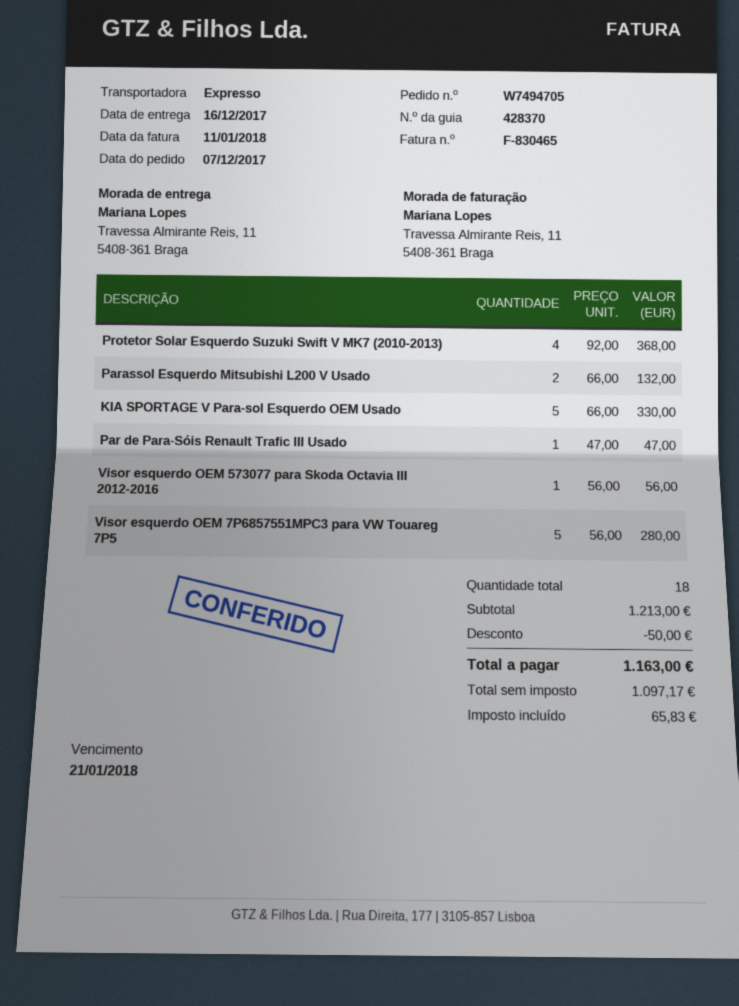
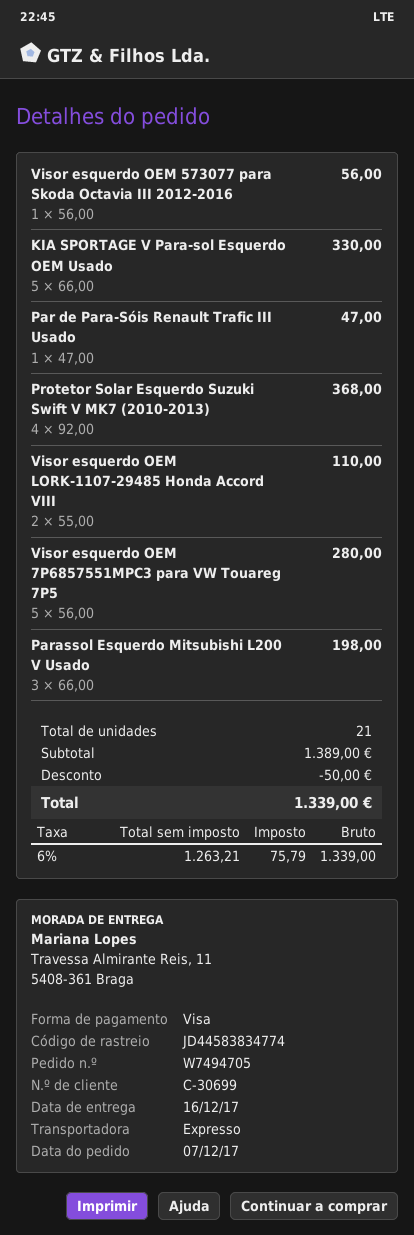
Parassol Esquerdo Mitsubishi L200 V Usado: 2 x 66.00 = 132.00 -> 3 x 66.00 = 198.00
Visor esquerdo OEM LORK-1107-29485 Honda Accord VIII: none -> 2 x 55.00 = 110.00
total quantity: 18 -> 21
subtotal: 1213.00 -> 1389.00
net: 1097.17 -> 1263.21
tax: 65.83 -> 75.79
total: 1163.00 -> 1339.00

